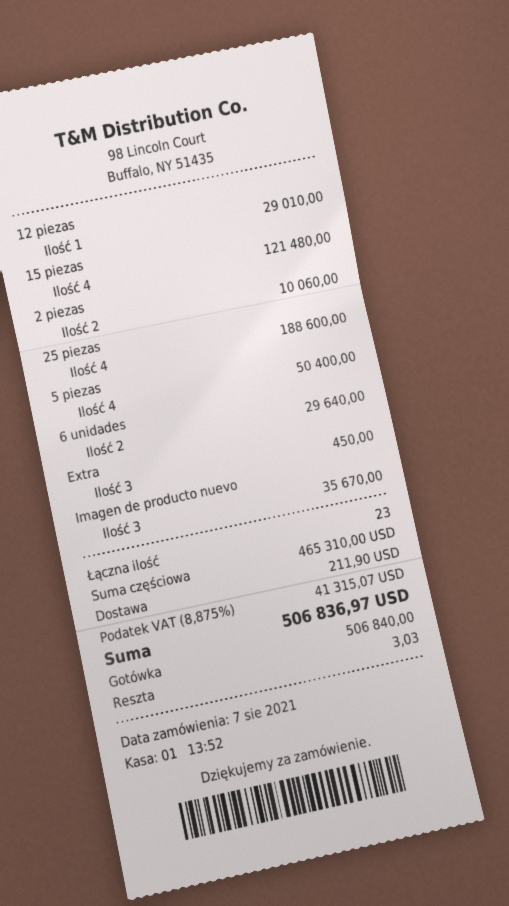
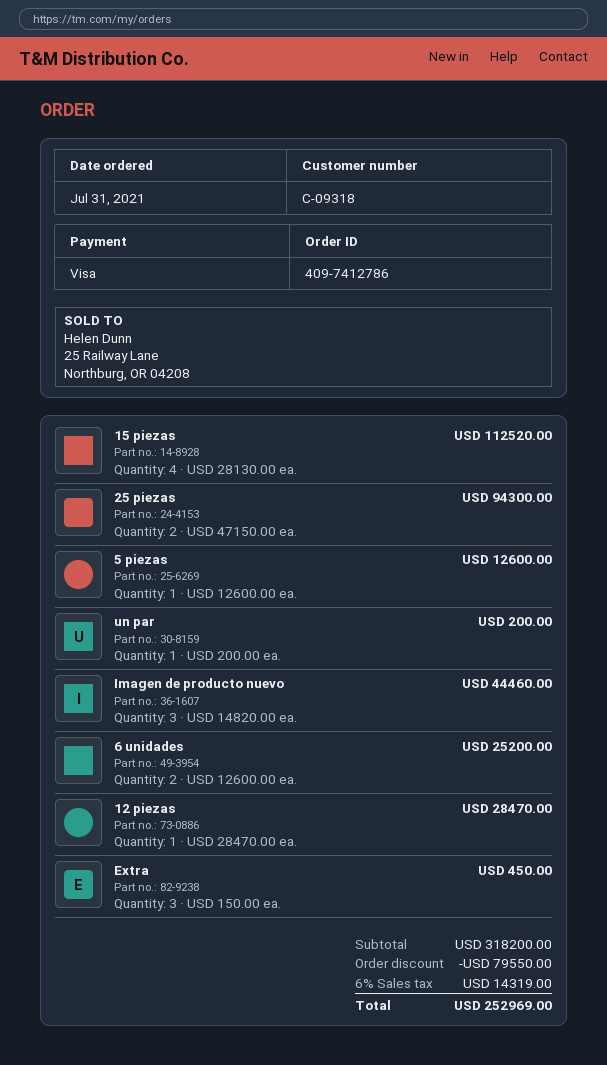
order date: 2021-08-07 -> 2021-07-31
payment method: cash -> Visa
12 piezas: 1 for 29010.00 -> 1 for 28470.00
15 piezas: 4 for 121480.00 -> 4 for 112520.00
2 piezas: 2 for 10060.00 -> none
25 piezas: 4 for 188600.00 -> 2 for 94300.00
5 piezas: 4 for 50400.00 -> 1 for 12600.00
6 unidades: 2 for 29640.00 -> 2 for 25200.00
Imagen de producto nuevo: 3 for 35670.00 -> 3 for 44460.00
un par: none -> 1 for 200.00
subtotal: 465310.00 -> 318200.00
discount: none -> 79550.00
shipping: 211.90 -> none
tax: 8.875% = 41315.07 -> 6% = 14319.00
total: 506836.97 -> 252969.00

